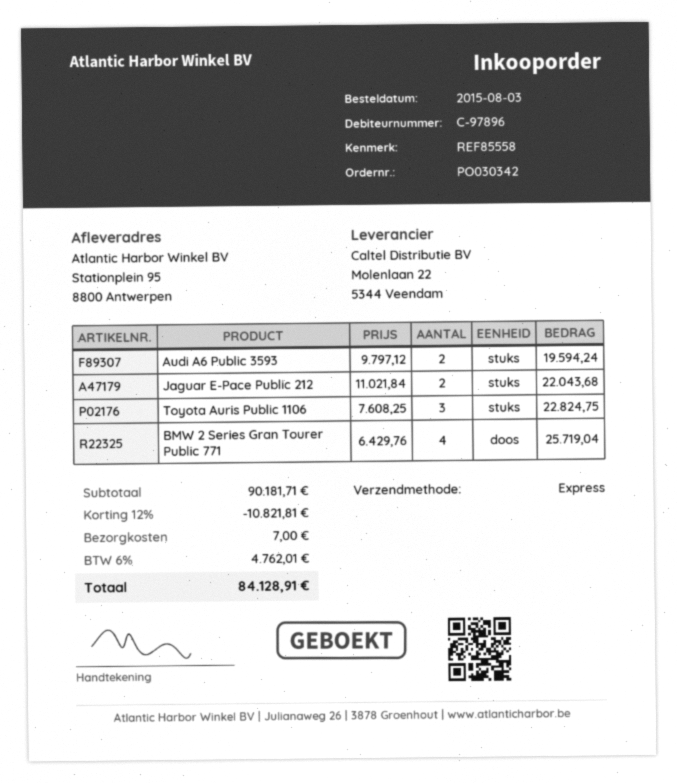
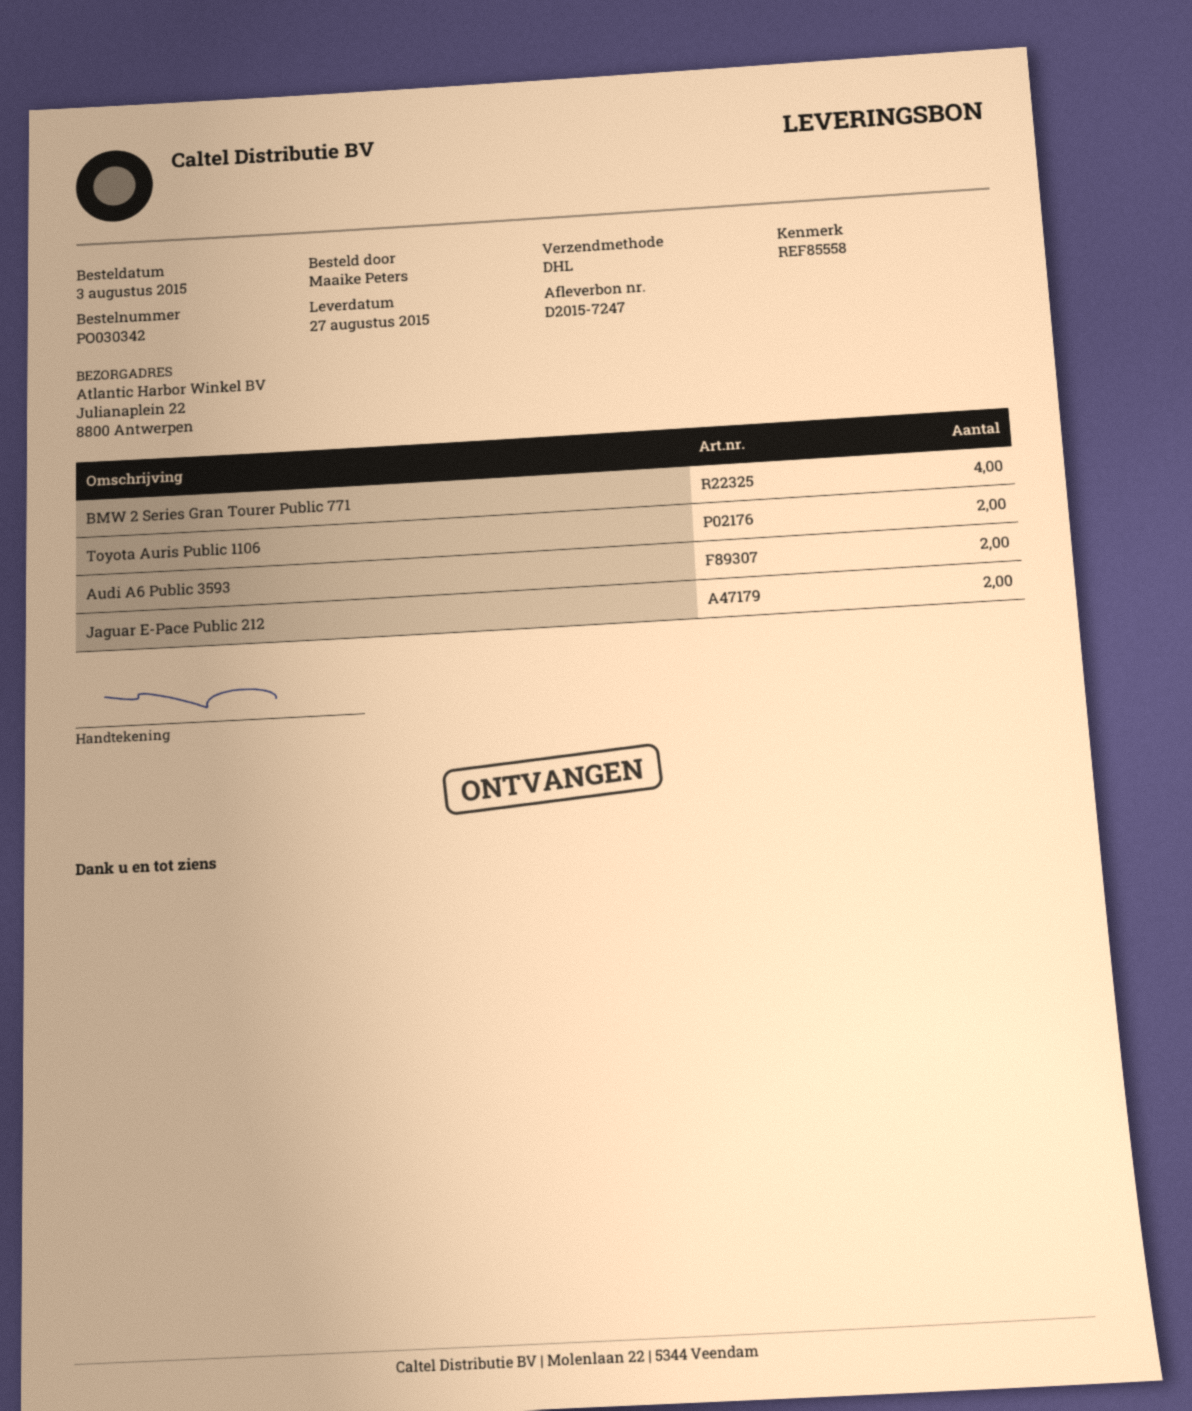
shipping method: express -> DHL
ship to: Stationplein 95, 8800 Antwerpen -> Julianaplein 22, 8800 Antwerpen
Toyota Auris Public 1106: 3 -> 2

